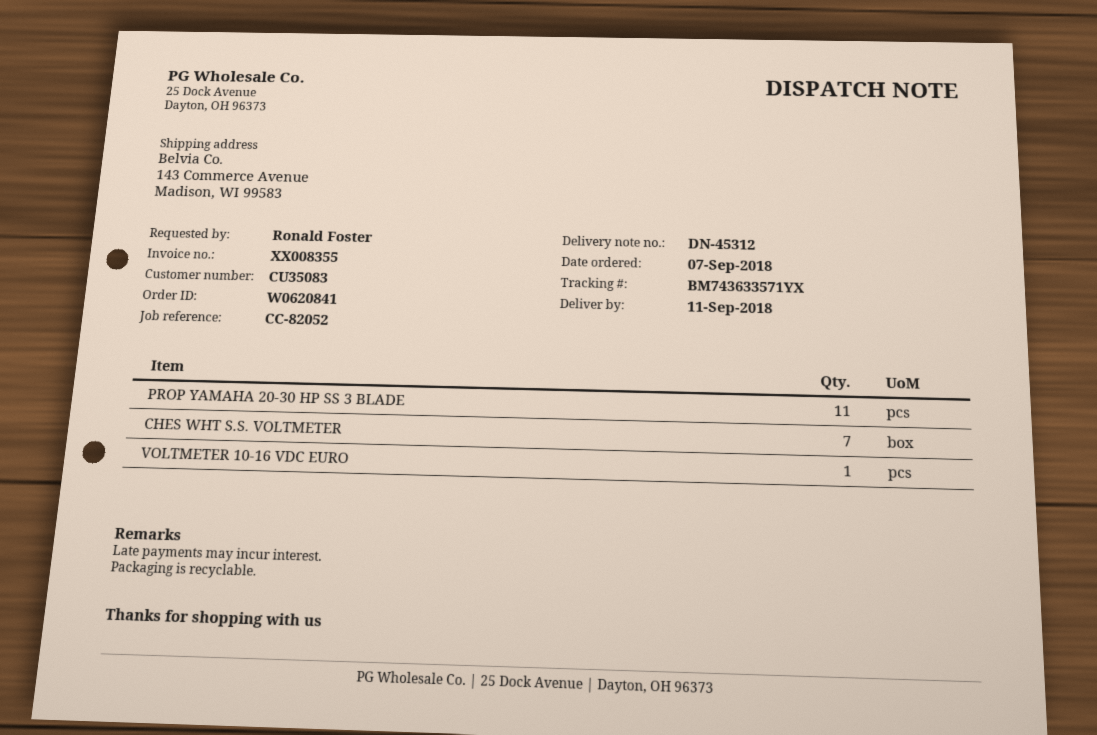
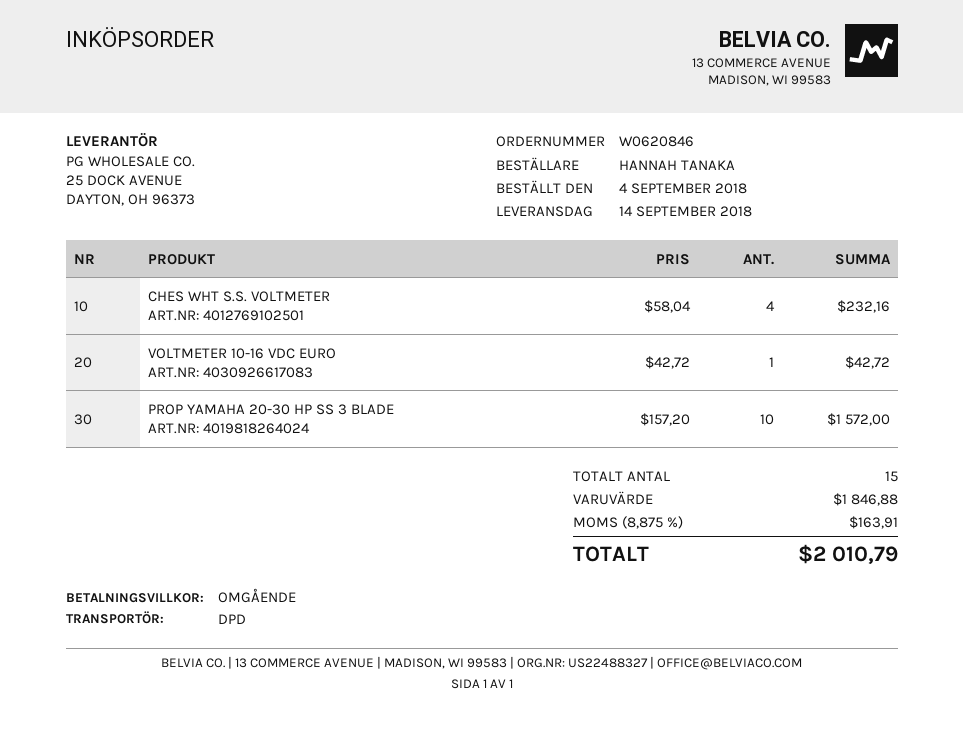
order number: W0620841 -> W0620846
order date: 2018-09-07 -> 2018-09-04
delivery date: 2018-09-11 -> 2018-09-14
ordered by: Ronald Foster -> HANNAH TANAKA
PROP YAMAHA 20-30 HP SS 3 BLADE: 11 -> 10
CHES WHT S.S. VOLTMETER: 7 -> 4

